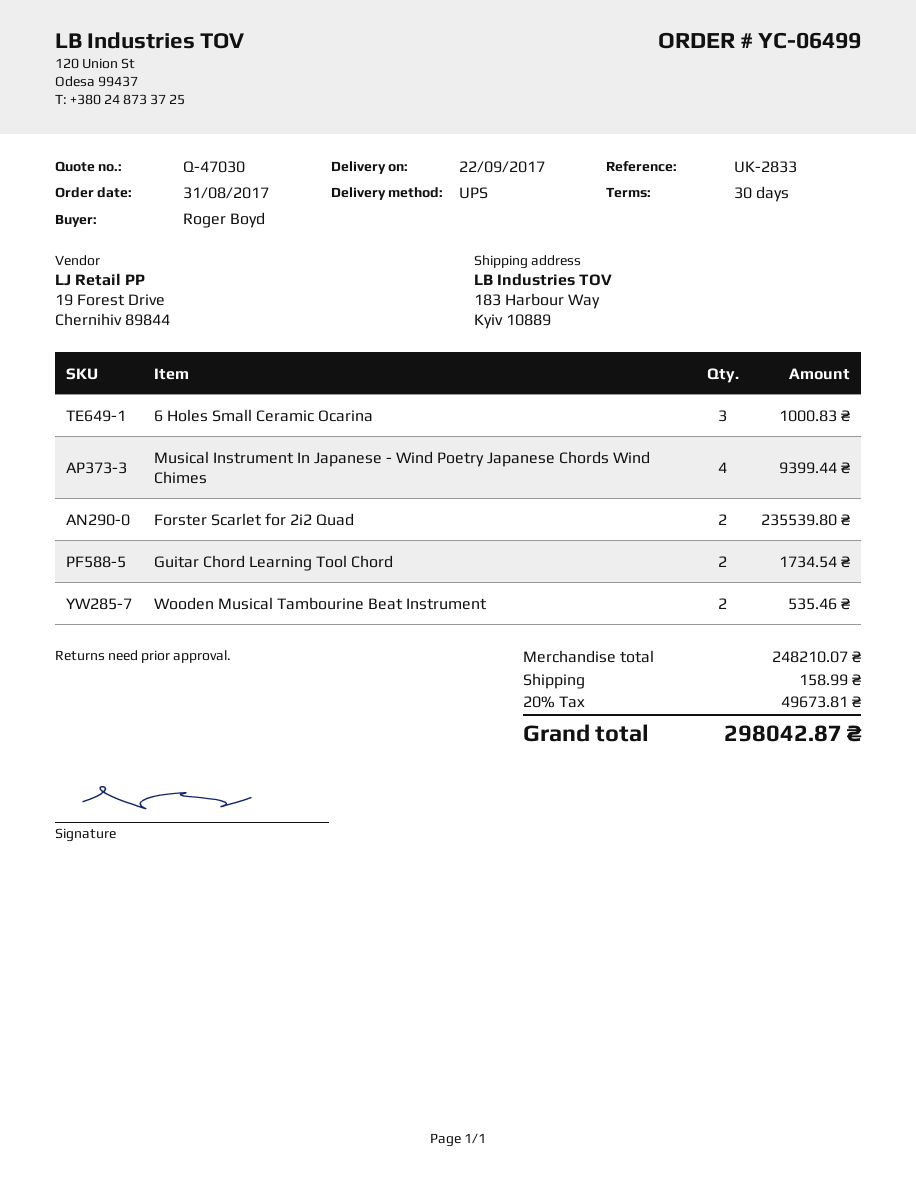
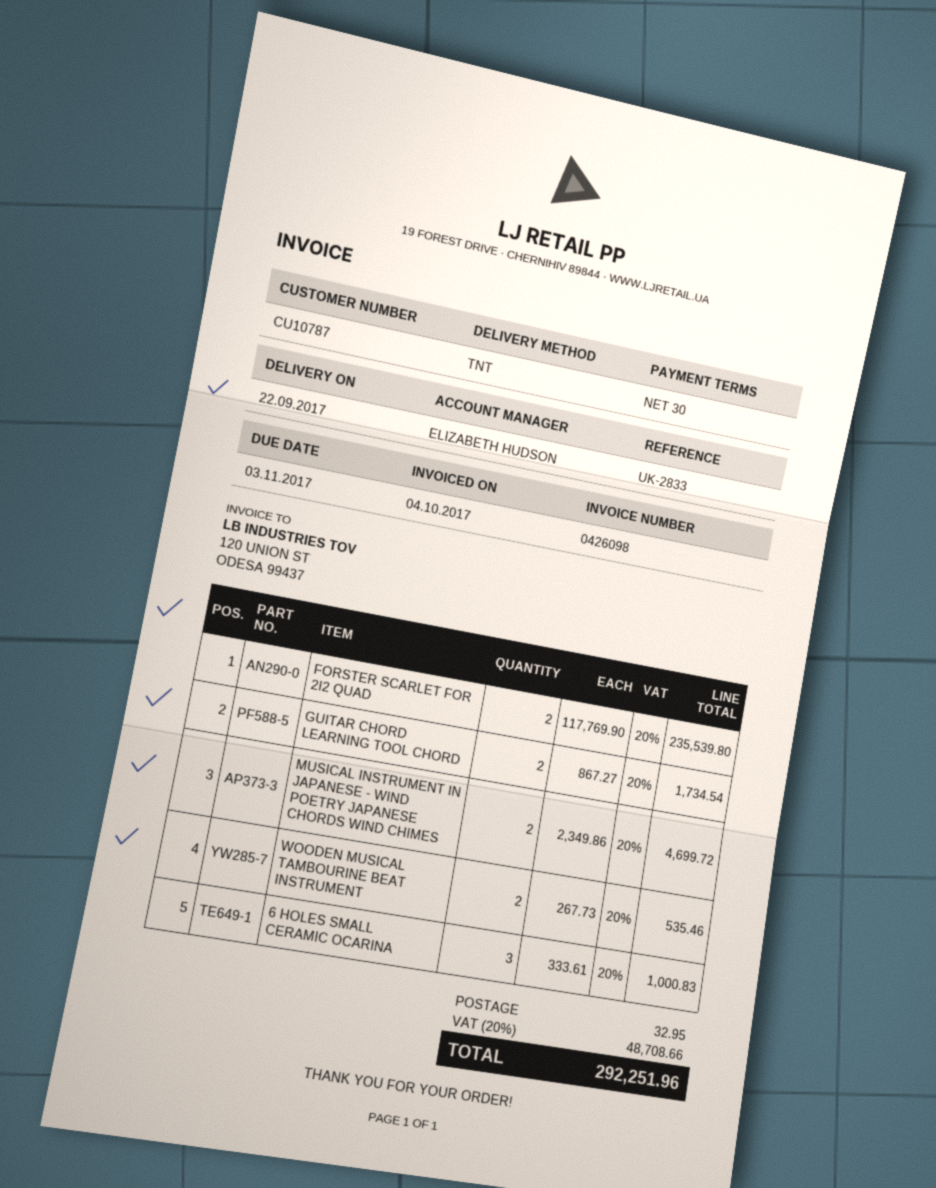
shipping method: UPS -> TNT
Musical Instrument In Japanese - Wind Poetry Japanese Chords Wind Chimes: 4 for 9399.44 -> 2 for 4699.72
shipping: 158.99 -> 32.95
tax: 20% = 49673.81 -> 20% = 48708.66
total: 298042.87 -> 292251.96

